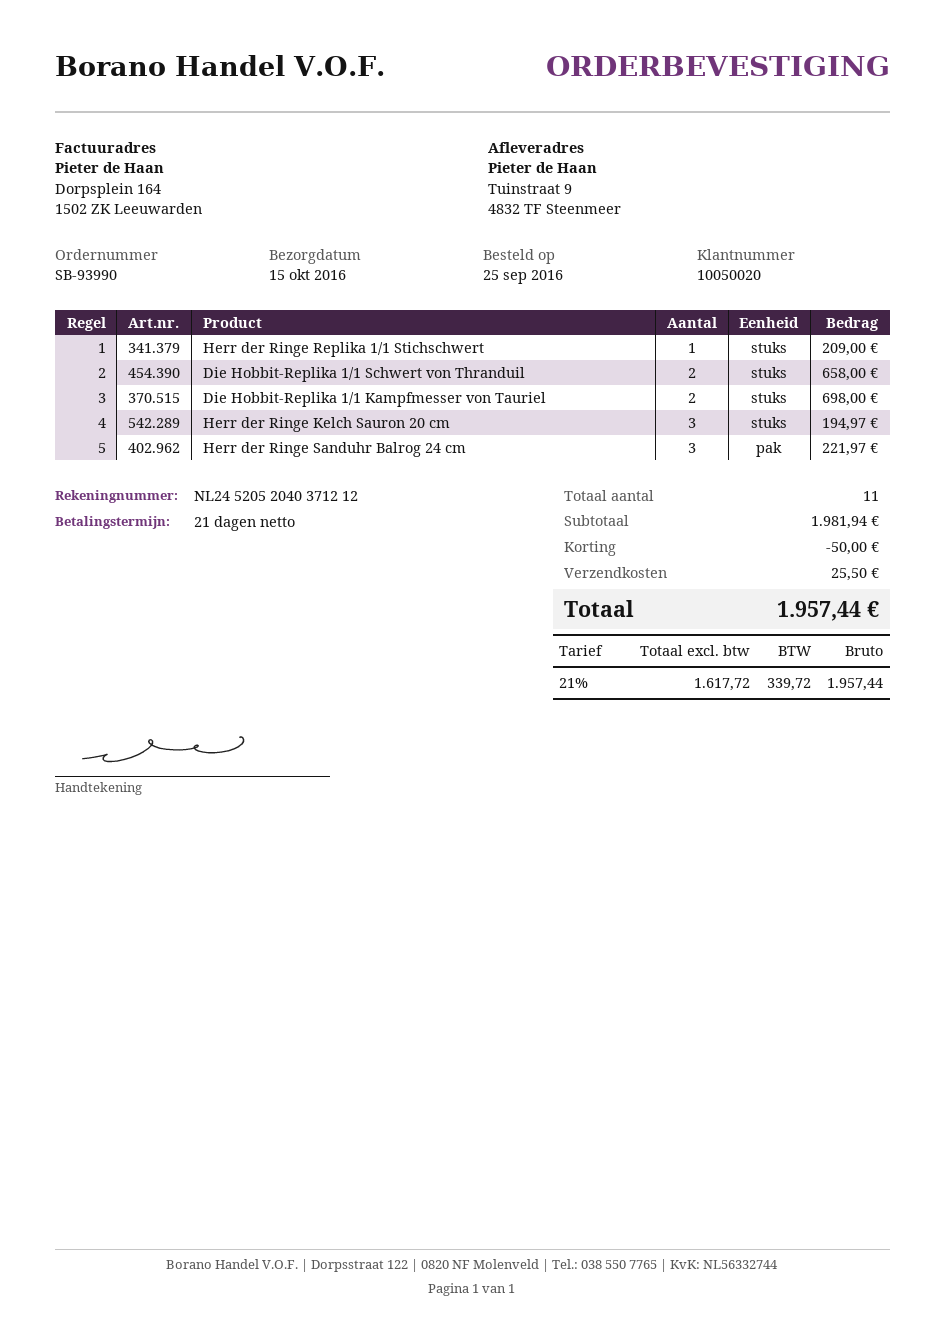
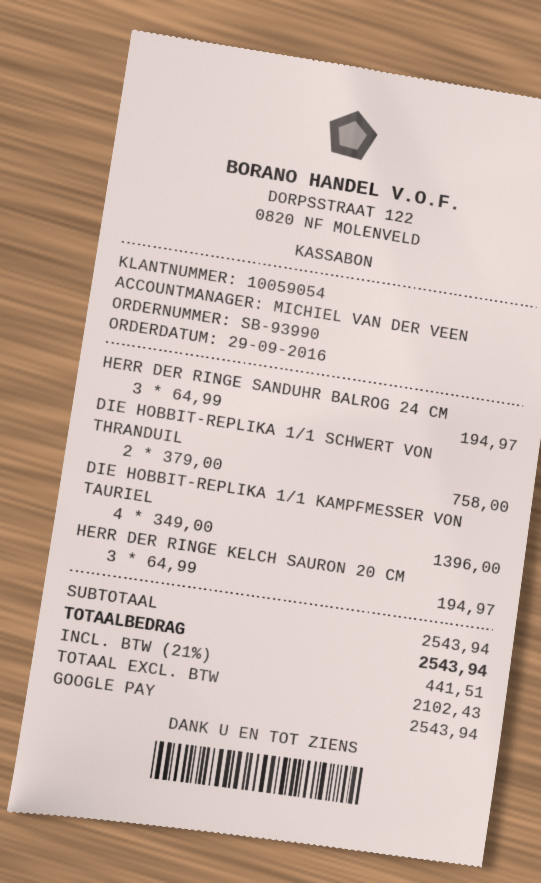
order date: 2016-09-25 -> 2016-09-29
customer number: 10050020 -> 10059054
Herr der Ringe Replika 1/1 Stichschwert: 1 for 209.00 -> none
Die Hobbit-Replika 1/1 Schwert von Thranduil: 2 for 658.00 -> 2 for 758.00
Die Hobbit-Replika 1/1 Kampfmesser von Tauriel: 2 for 698.00 -> 4 for 1396.00
Herr der Ringe Sanduhr Balrog 24 cm: 3 for 221.97 -> 3 for 194.97
subtotal: 1981.94 -> 2543.94
discount: 50.00 -> none
shipping: 25.50 -> none
net: 1617.72 -> 2102.43
tax: 21% = 339.72 -> 21% = 441.51
total: 1957.44 -> 2543.94

